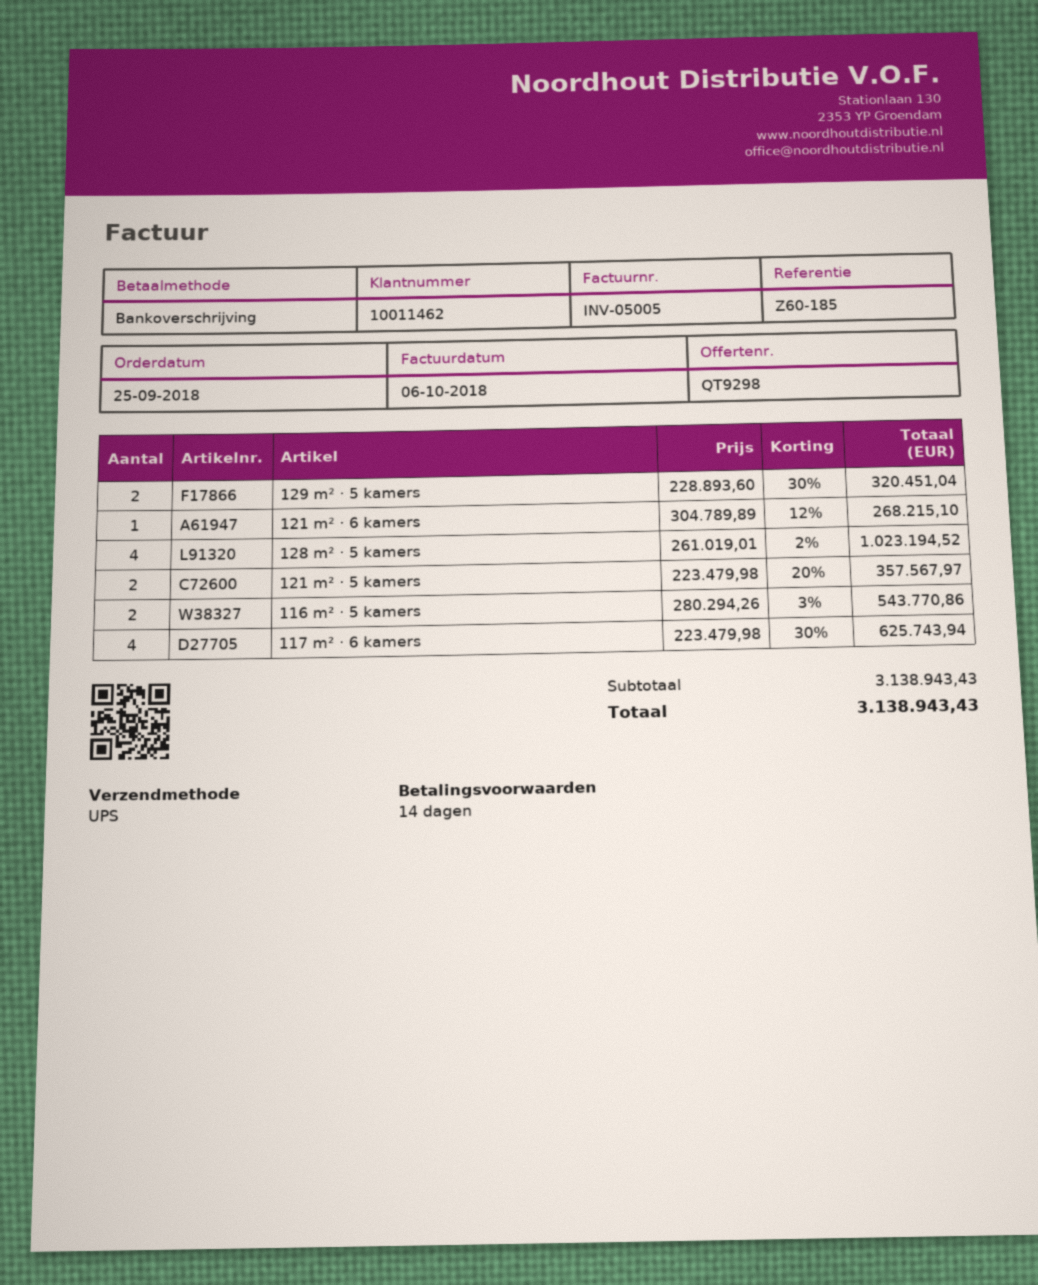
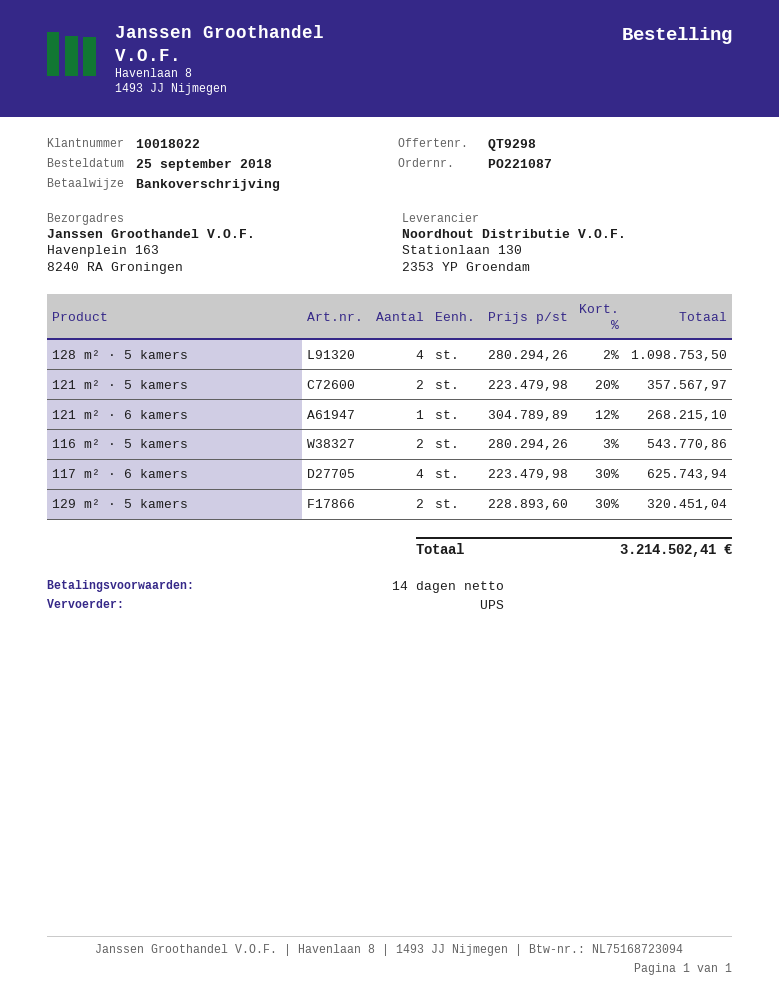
customer number: 10011462 -> 10018022
128 m² · 5 kamers: 4 x 261019.01 - 2% = 1023194.52 -> 4 x 280294.26 - 2% = 1098753.50
total: 3138943.43 -> 3214502.41

